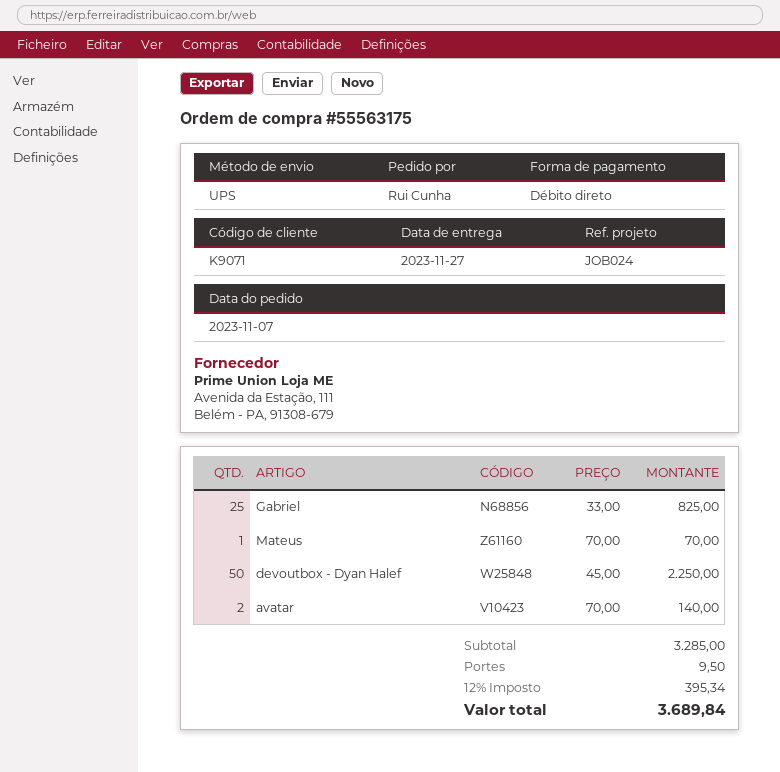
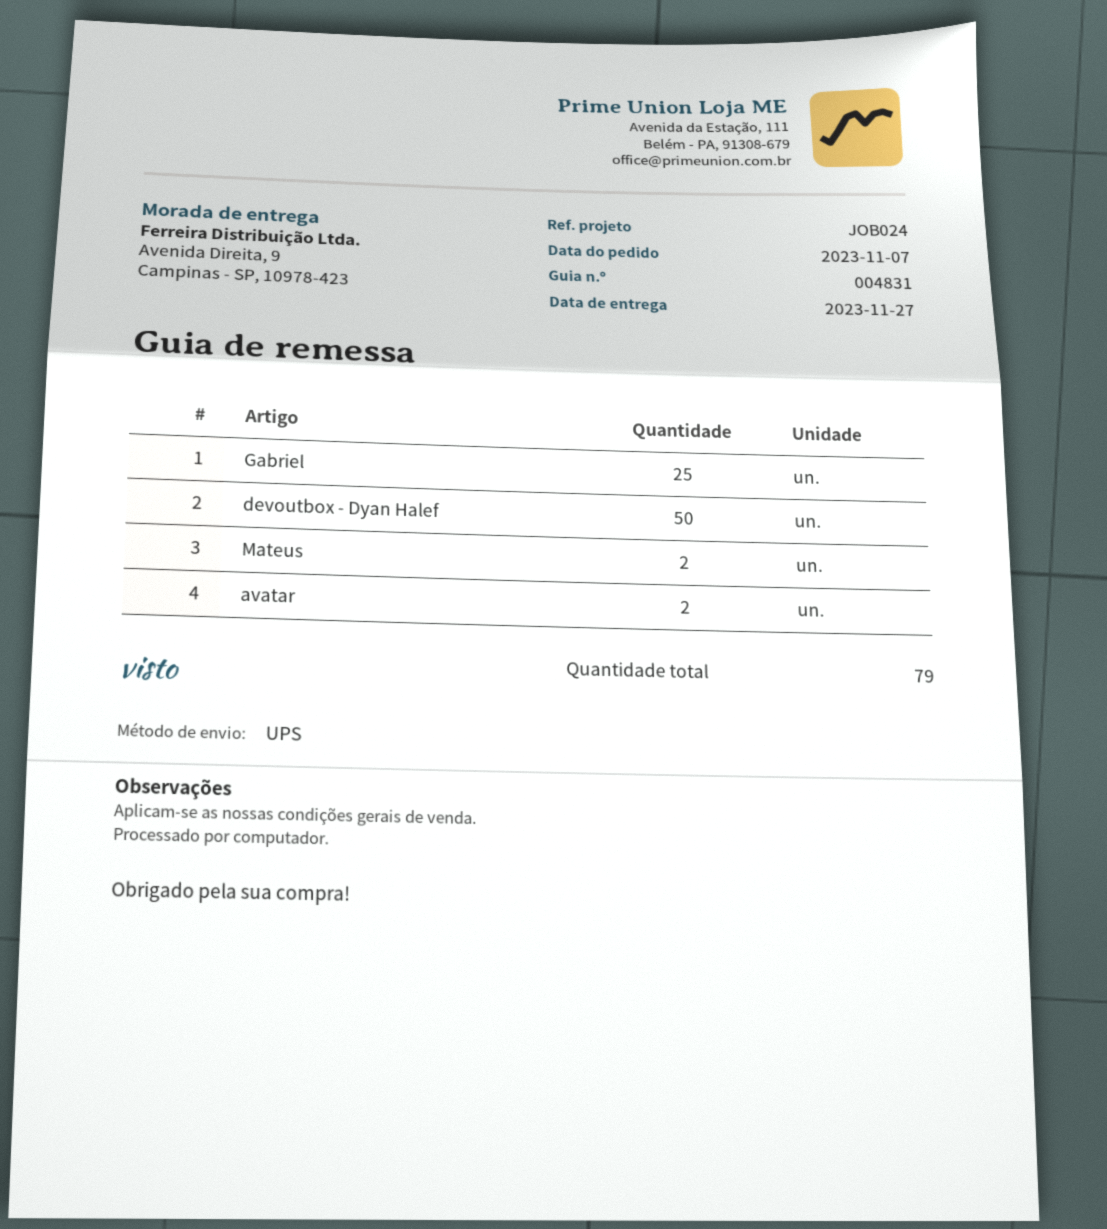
Mateus: 1 -> 2

